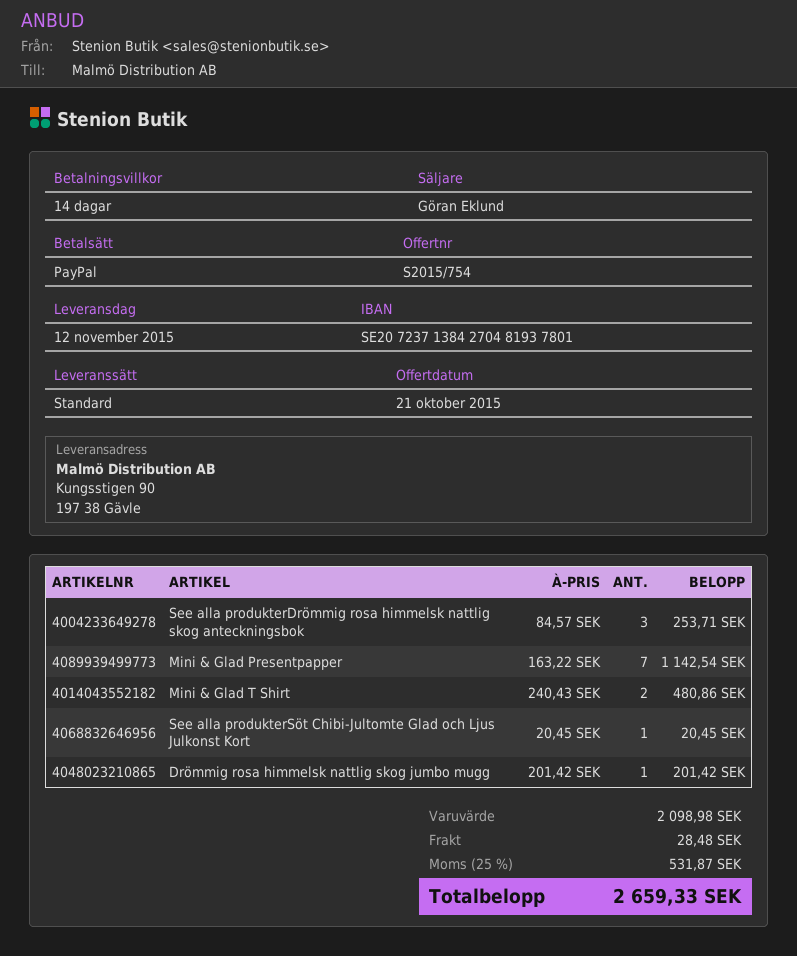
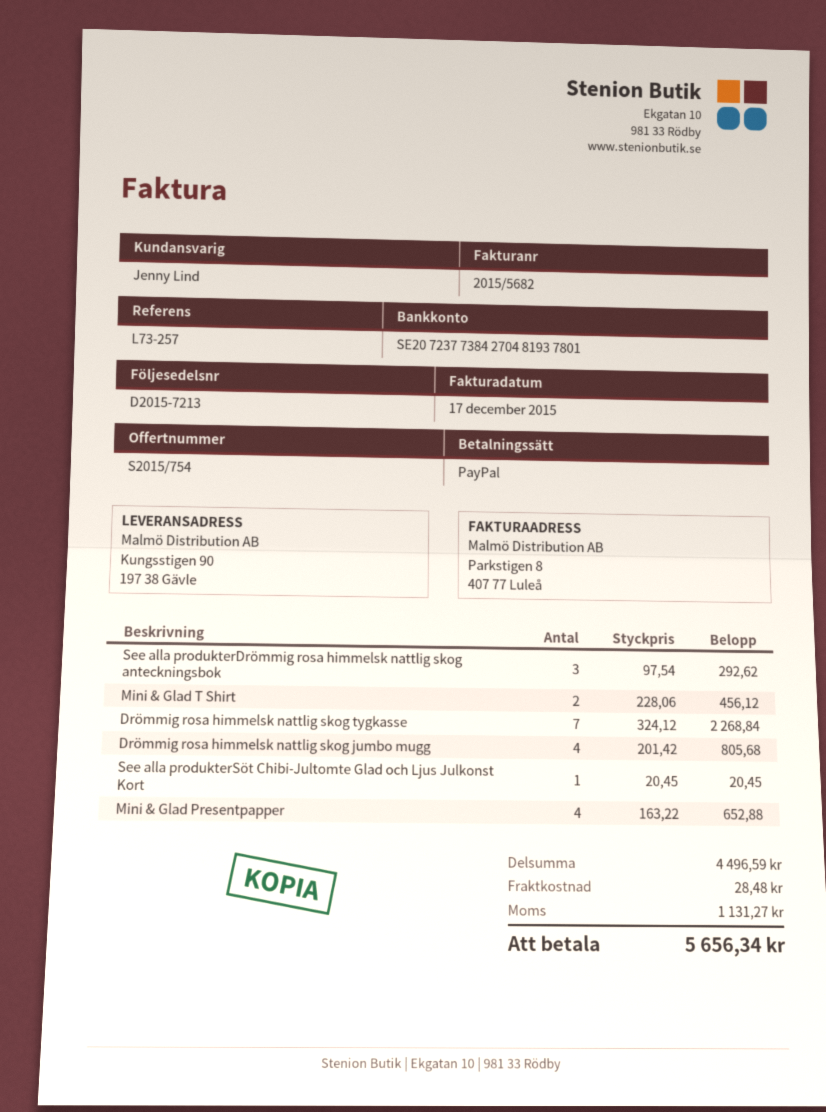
sales rep: Göran Eklund -> Jenny Lind
bank account: SE2072371384270481937801 -> SE2072377384270481937801
See alla produkterDrömmig rosa himmelsk nattlig skog anteckningsbok: 3 x 84.57 = 253.71 -> 3 x 97.54 = 292.62
Mini & Glad Presentpapper: 7 x 163.22 = 1142.54 -> 4 x 163.22 = 652.88
Mini & Glad T Shirt: 2 x 240.43 = 480.86 -> 2 x 228.06 = 456.12
Drömmig rosa himmelsk nattlig skog jumbo mugg: 1 x 201.42 = 201.42 -> 4 x 201.42 = 805.68
Drömmig rosa himmelsk nattlig skog tygkasse: none -> 7 x 324.12 = 2268.84
subtotal: 2098.98 -> 4496.59
tax: 531.87 -> 1131.27
total: 2659.33 -> 5656.34

